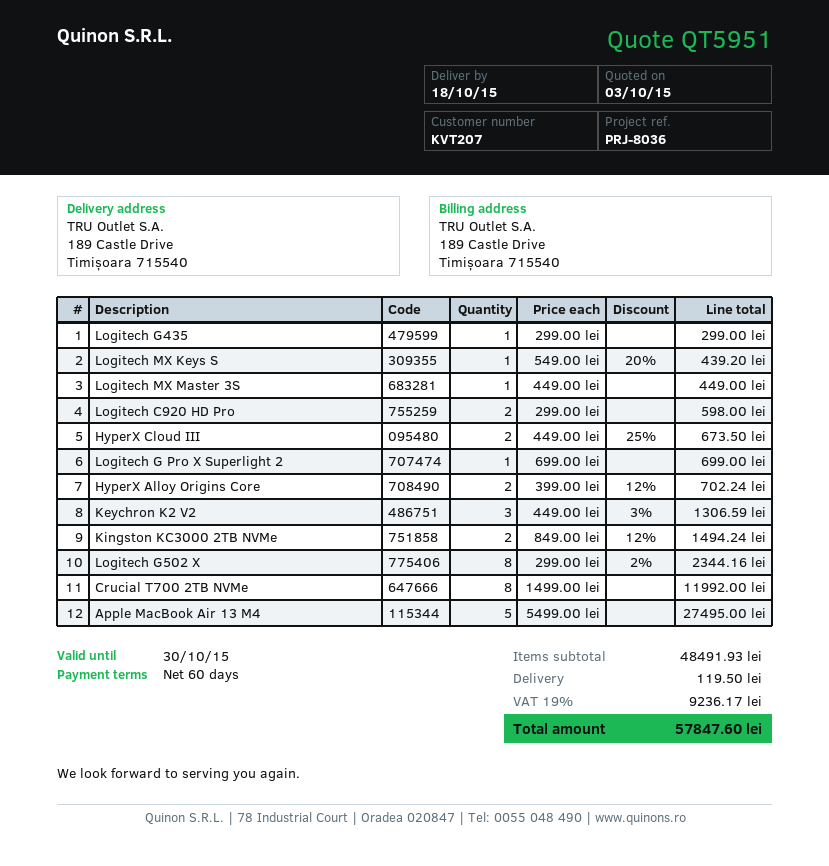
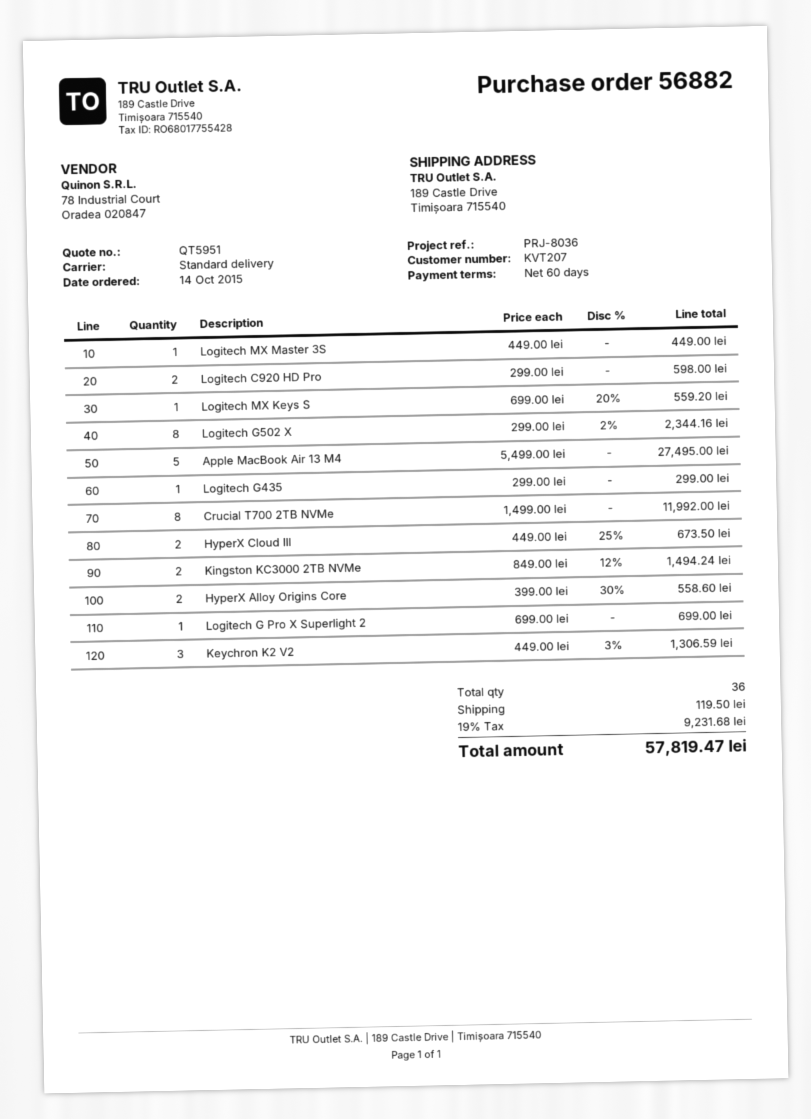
Logitech MX Keys S: 1 x 549.00 - 20% = 439.20 -> 1 x 699.00 - 20% = 559.20
HyperX Alloy Origins Core: 2 x 399.00 - 12% = 702.24 -> 2 x 399.00 - 30% = 558.60
tax: 19% = 9236.17 -> 19% = 9231.68
total: 57847.60 -> 57819.47

